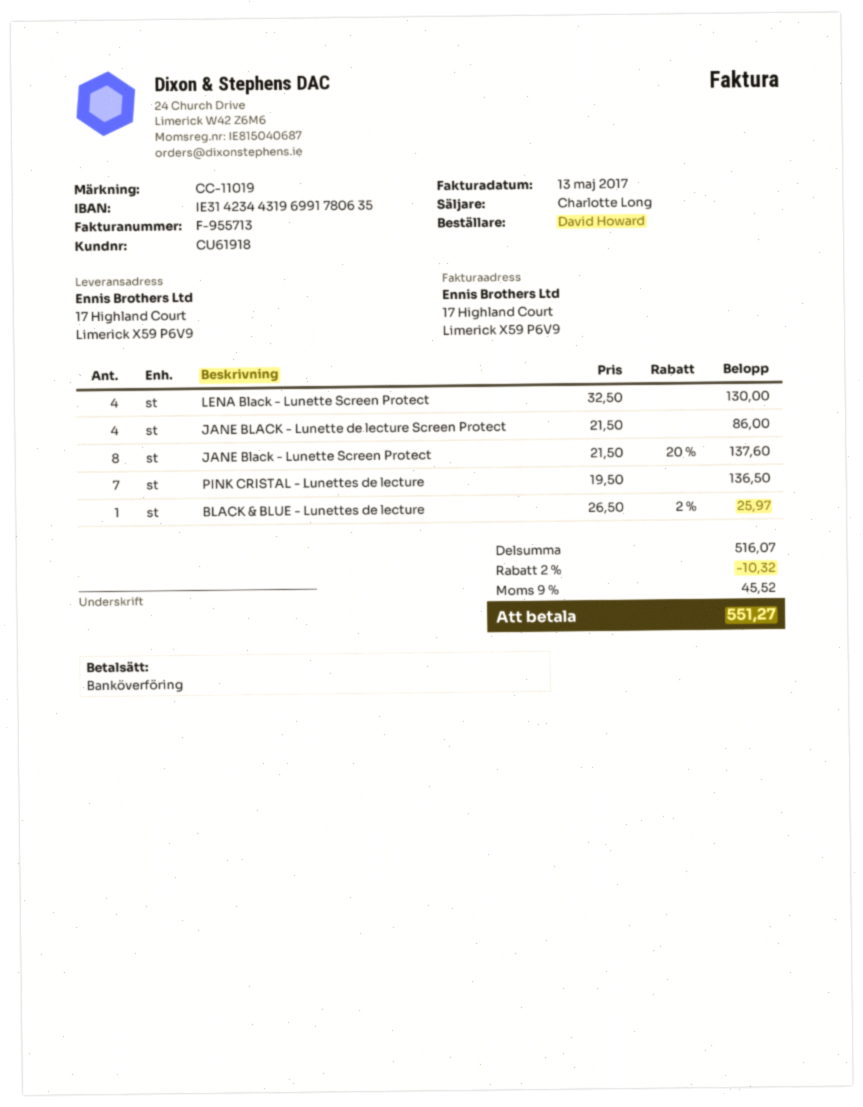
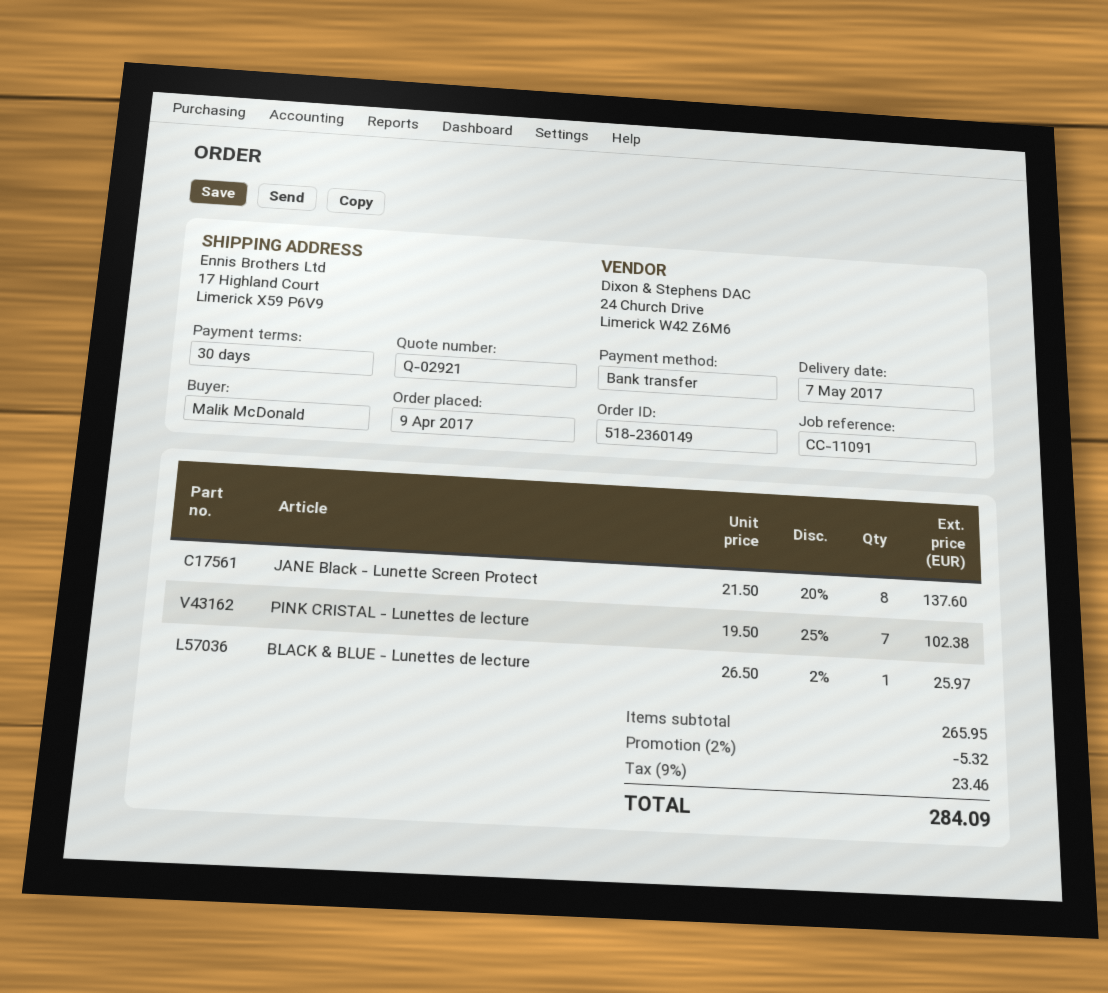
reference: CC-11019 -> CC-11091
ordered by: David Howard -> Malik McDonald
LENA Black - Lunette Screen Protect: 4 x 32.50 = 130.00 -> none
JANE BLACK - Lunette de lecture Screen Protect: 4 x 21.50 = 86.00 -> none
PINK CRISTAL - Lunettes de lecture: 7 x 19.50 = 136.50 -> 7 x 19.50 - 25% = 102.38
subtotal: 516.07 -> 265.95
discount: 2% = 10.32 -> 2% = 5.32
tax: 9% = 45.52 -> 9% = 23.46
total: 551.27 -> 284.09

